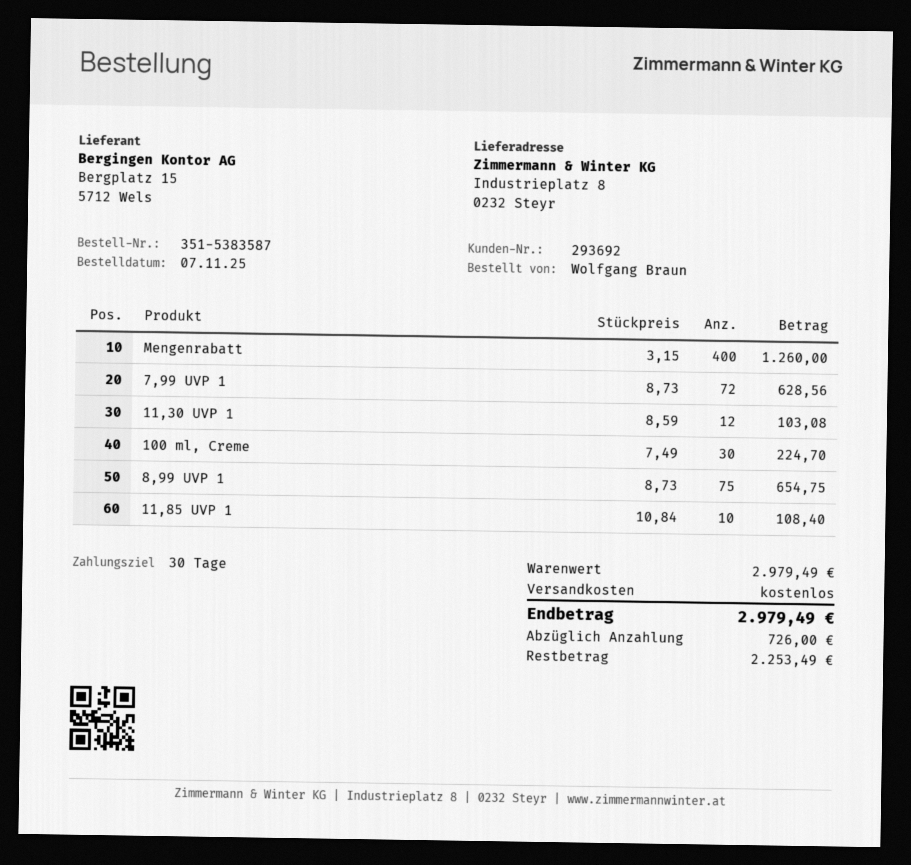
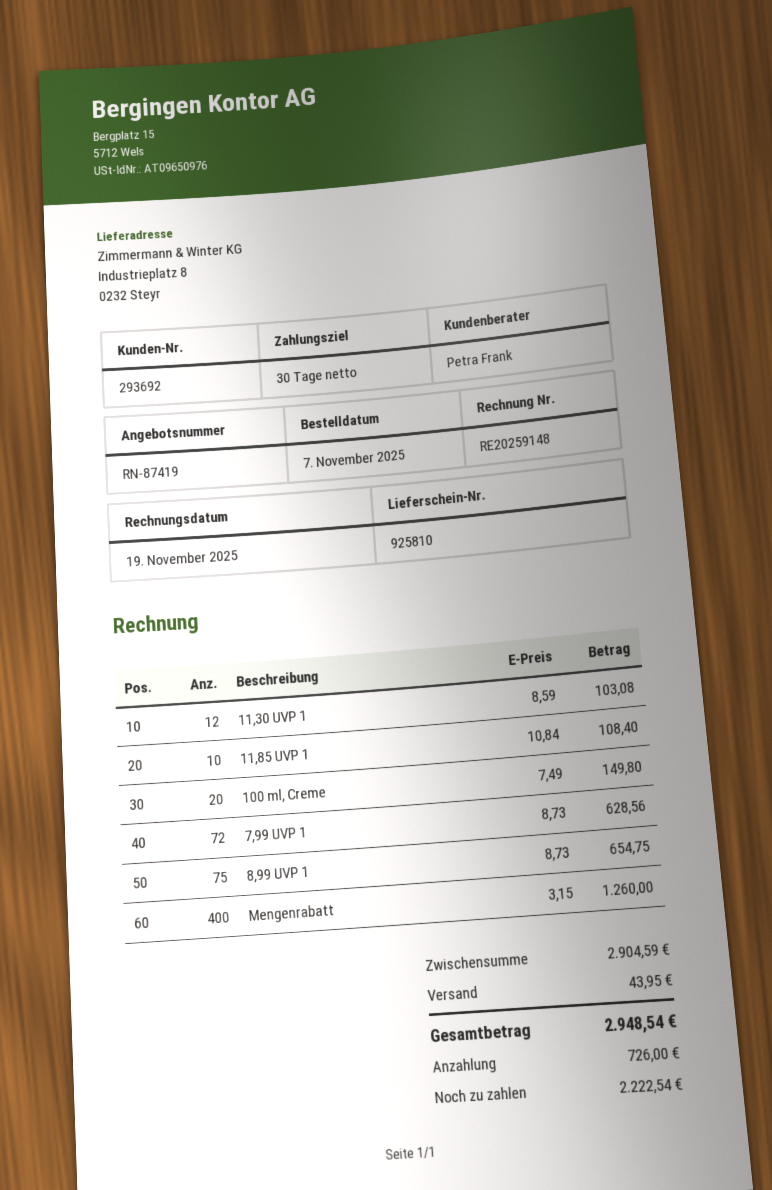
100 ml, Creme: 30 x 7.49 = 224.70 -> 20 x 7.49 = 149.80
subtotal: 2979.49 -> 2904.59
shipping: 0.00 -> 43.95
total: 2979.49 -> 2948.54
balance: 2253.49 -> 2222.54

